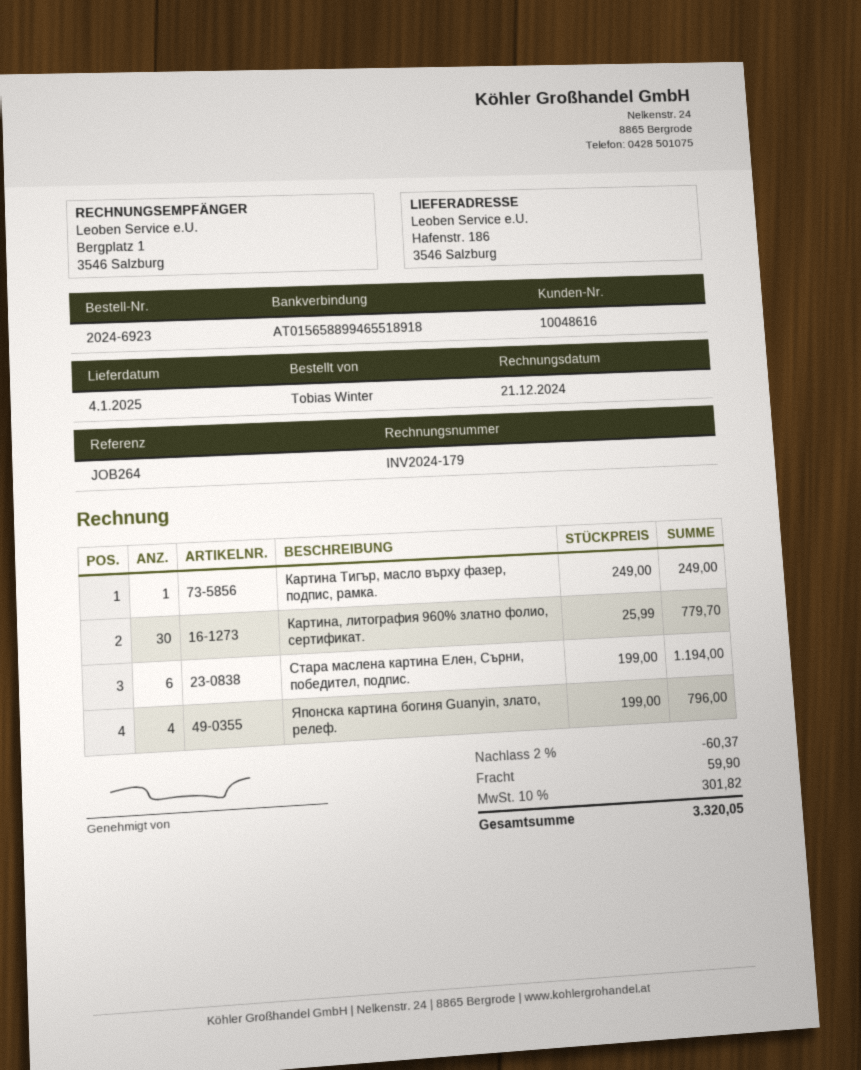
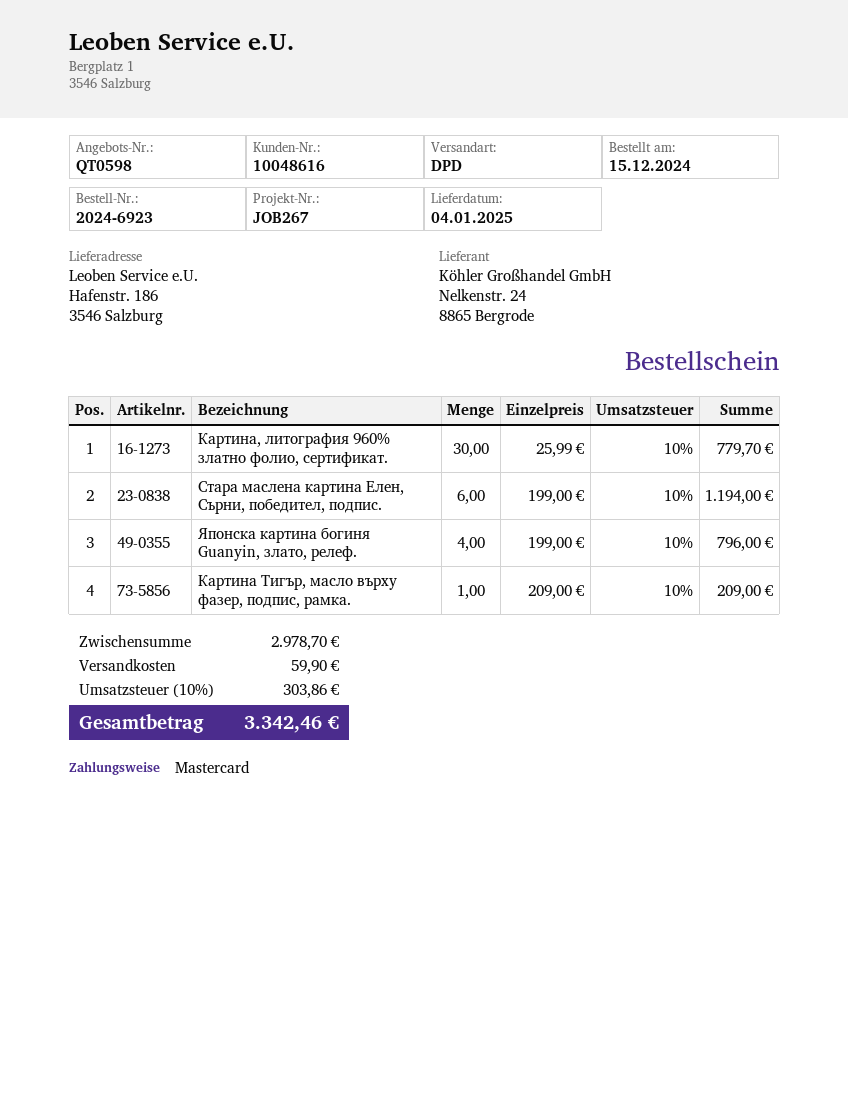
reference: JOB264 -> JOB267
Картина Тигър, масло върху фазер, подпис, рамка.: 1 x 249.00 = 249.00 -> 1 x 209.00 = 209.00
discount: 2% = 60.37 -> none
tax: 10% = 301.82 -> 10% = 303.86
total: 3320.05 -> 3342.46

